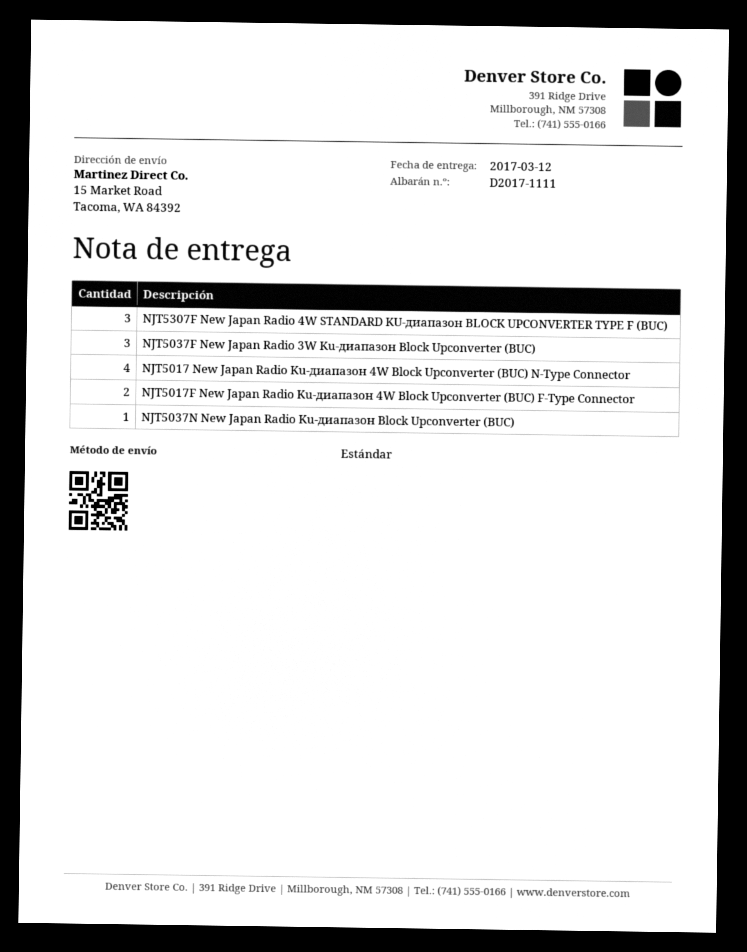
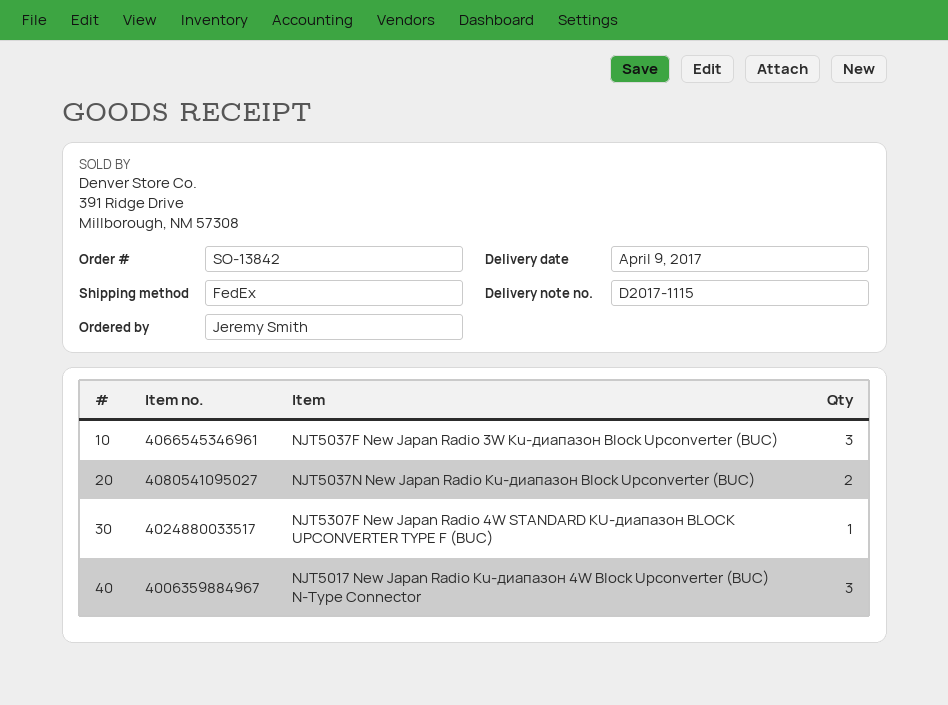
delivery note number: D2017-1111 -> D2017-1115
delivery date: 2017-03-12 -> 2017-04-09
shipping method: standard -> FedEx
NJT5307F New Japan Radio 4W STANDARD KU-диапазон BLOCK UPCONVERTER TYPE F (BUC): 3 -> 1
NJT5017 New Japan Radio Ku-диапазон 4W Block Upconverter (BUC) N-Type Connector: 4 -> 3
NJT5017F New Japan Radio Ku-диапазон 4W Block Upconverter (BUC) F-Type Connector: 2 -> none
NJT5037N New Japan Radio Ku-диапазон Block Upconverter (BUC): 1 -> 2

